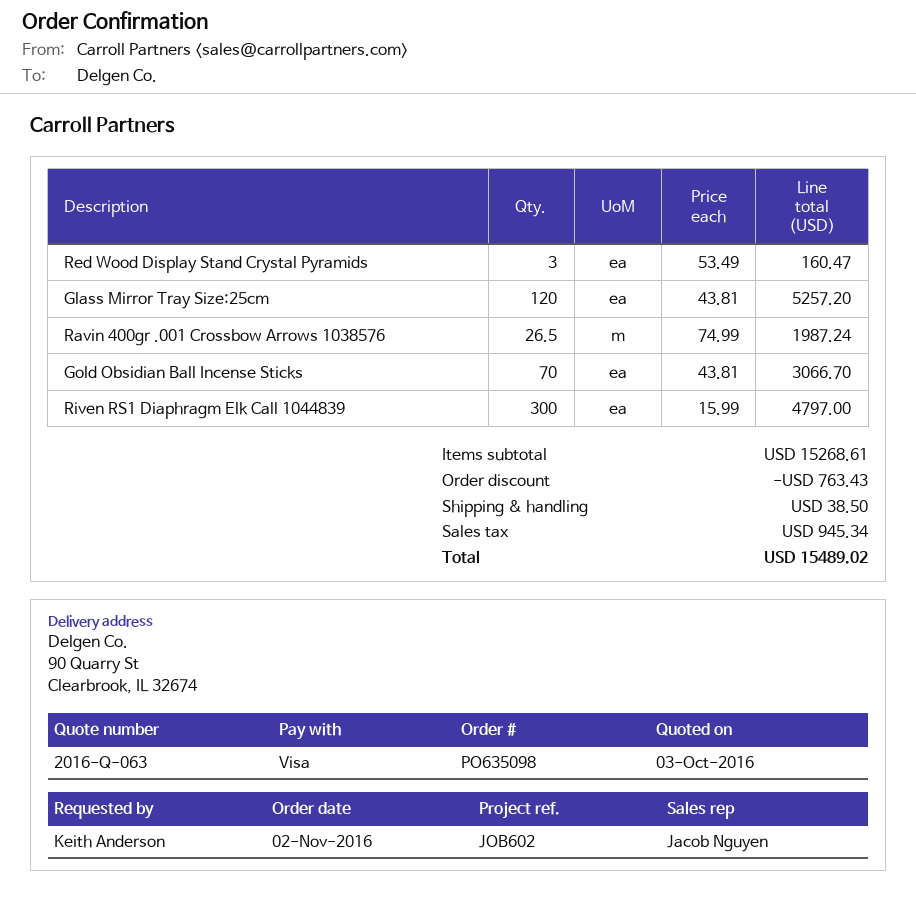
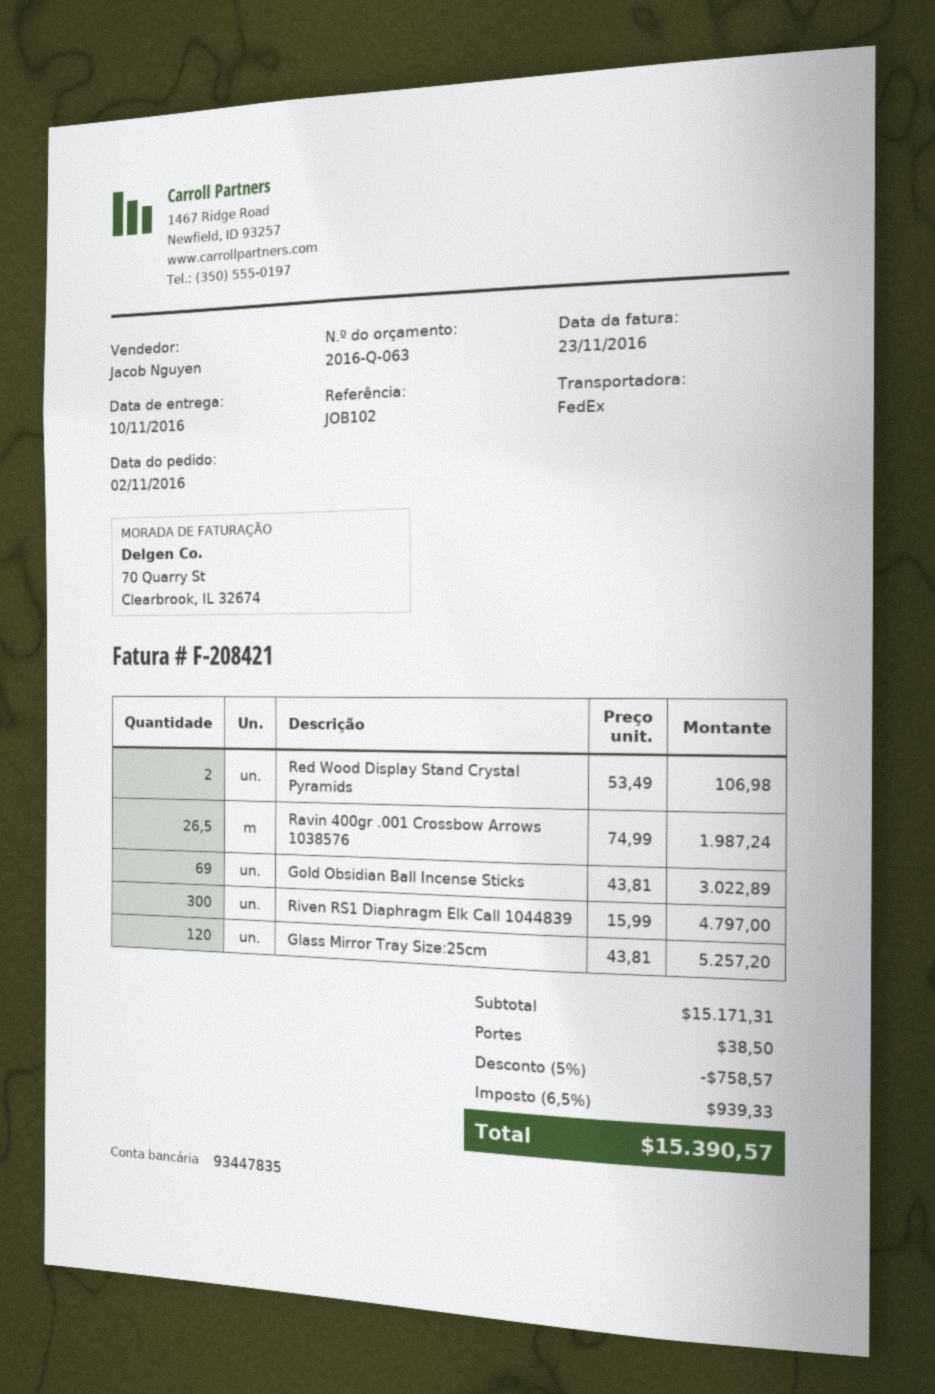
reference: JOB602 -> JOB102
Red Wood Display Stand Crystal Pyramids: 3 x 53.49 = 160.47 -> 2 x 53.49 = 106.98
Gold Obsidian Ball Incense Sticks: 70 x 43.81 = 3066.70 -> 69 x 43.81 = 3022.89
subtotal: 15268.61 -> 15171.31
discount: 763.43 -> 758.57
tax: 945.34 -> 939.33
total: 15489.02 -> 15390.57

